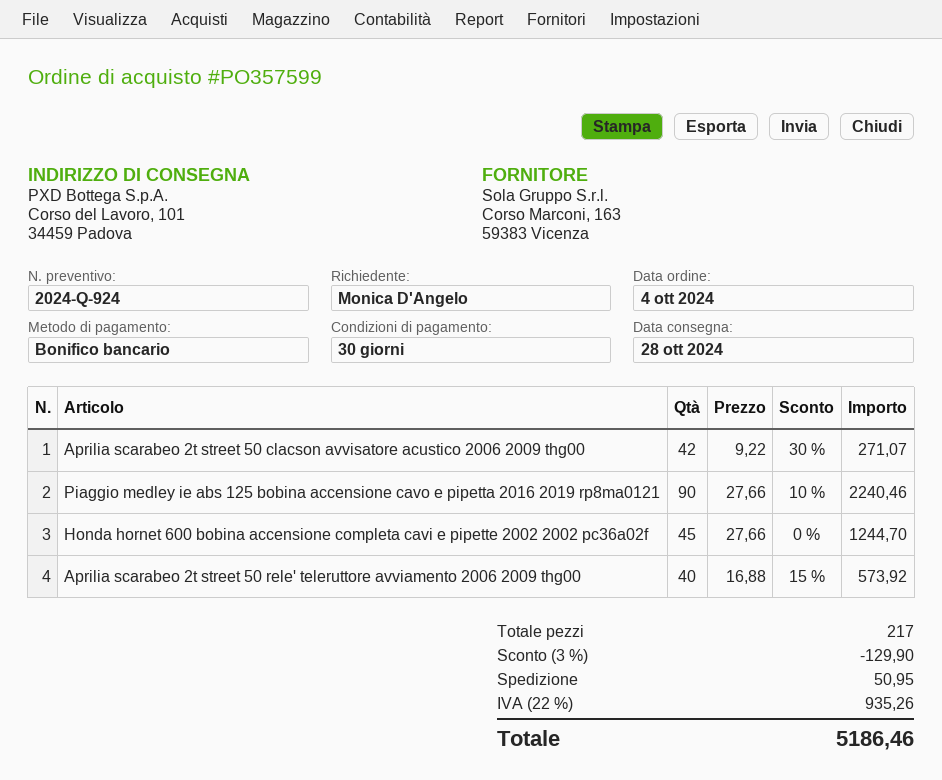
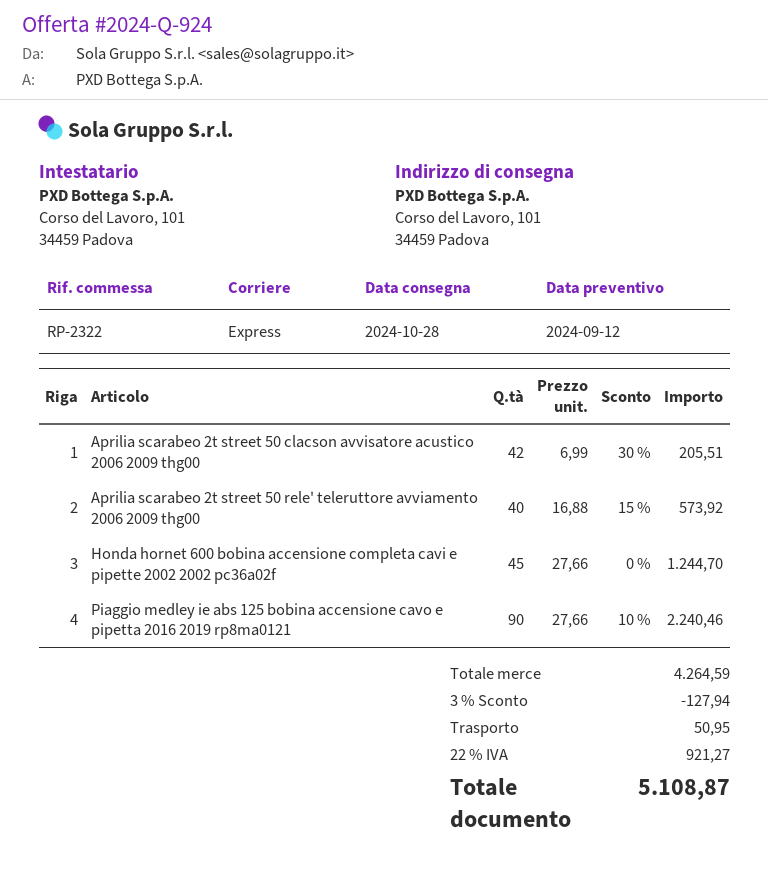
Aprilia scarabeo 2t street 50 clacson avvisatore acustico 2006 2009 thg00: 42 x 9.22 - 30% = 271.07 -> 42 x 6.99 - 30% = 205.51
discount: 3% = 129.90 -> 3% = 127.94
tax: 22% = 935.26 -> 22% = 921.27
total: 5186.46 -> 5108.87

